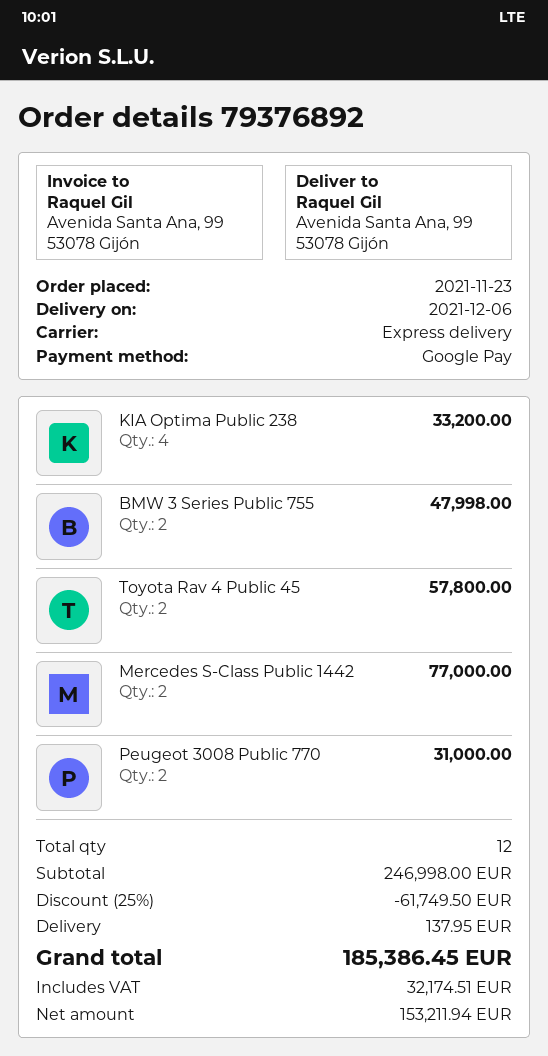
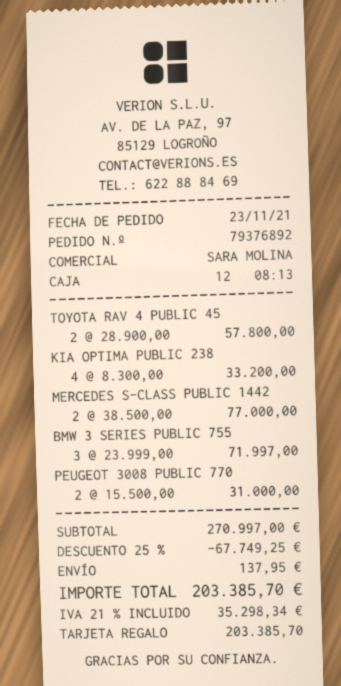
payment method: Google Pay -> gift card
BMW 3 Series Public 755: 2 for 47998.00 -> 3 for 71997.00
subtotal: 246998.00 -> 270997.00
discount: 25% = 61749.50 -> 25% = 67749.25
tax: 32174.51 -> 35298.34
total: 185386.45 -> 203385.70

